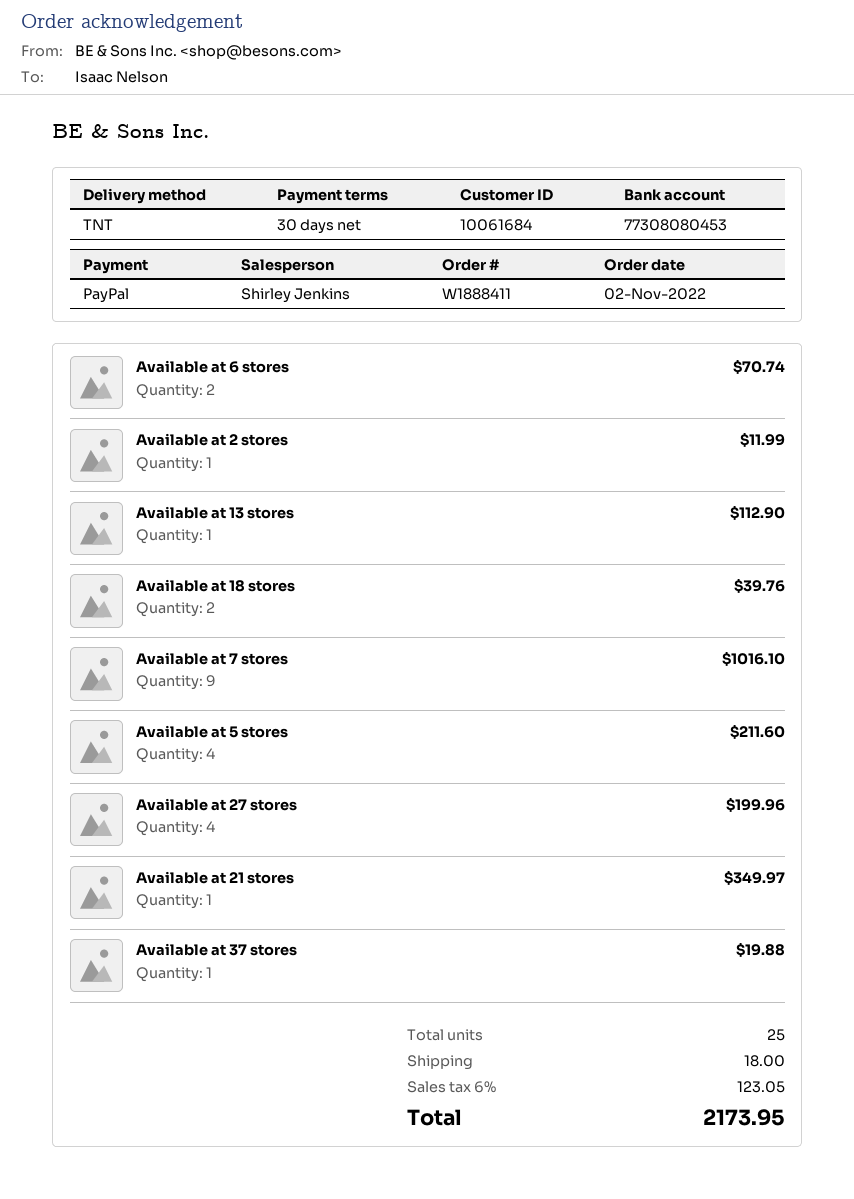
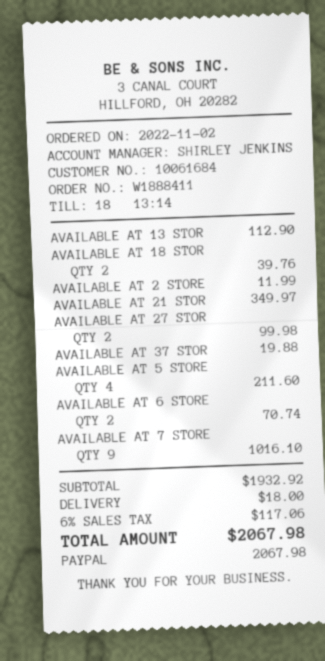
Available at 27 stores: 4 for 199.96 -> 2 for 99.98
tax: 6% = 123.05 -> 6% = 117.06
total: 2173.95 -> 2067.98

